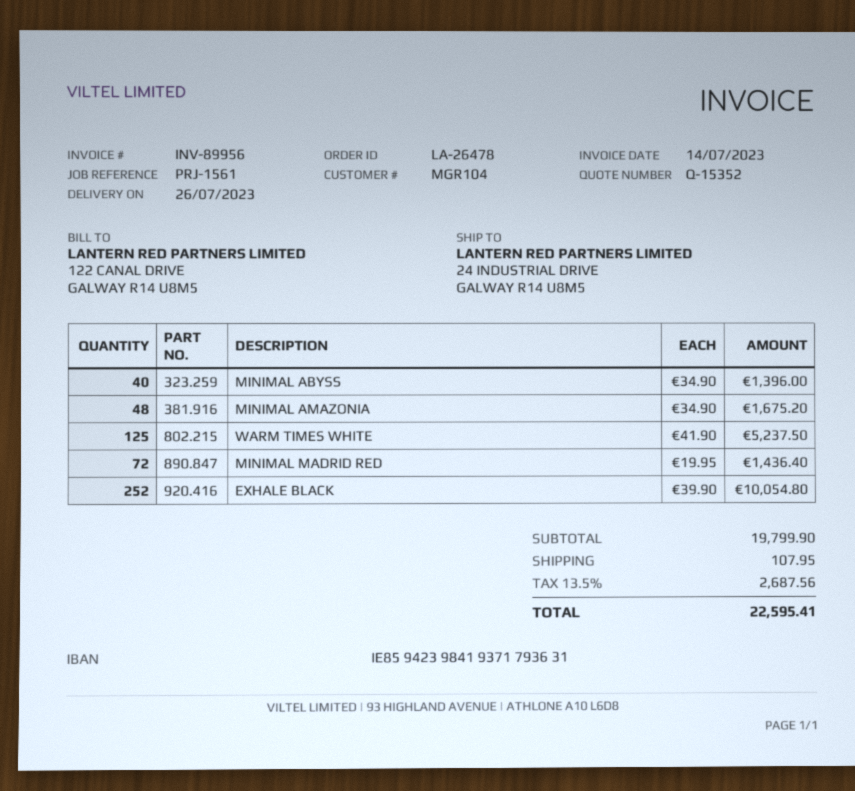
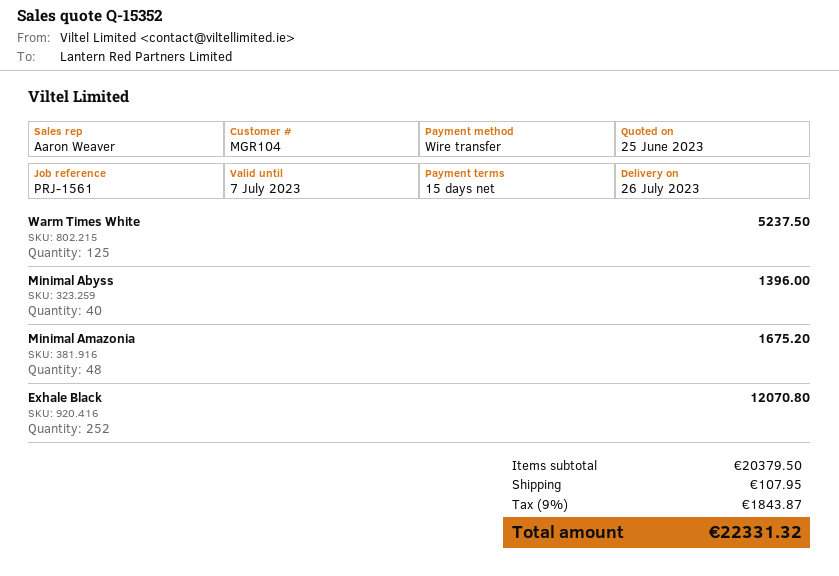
MINIMAL MADRID RED: 72 for 1436.40 -> none
EXHALE BLACK: 252 for 10054.80 -> 252 for 12070.80
subtotal: 19799.90 -> 20379.50
tax: 13.5% = 2687.56 -> 9% = 1843.87
total: 22595.41 -> 22331.32

